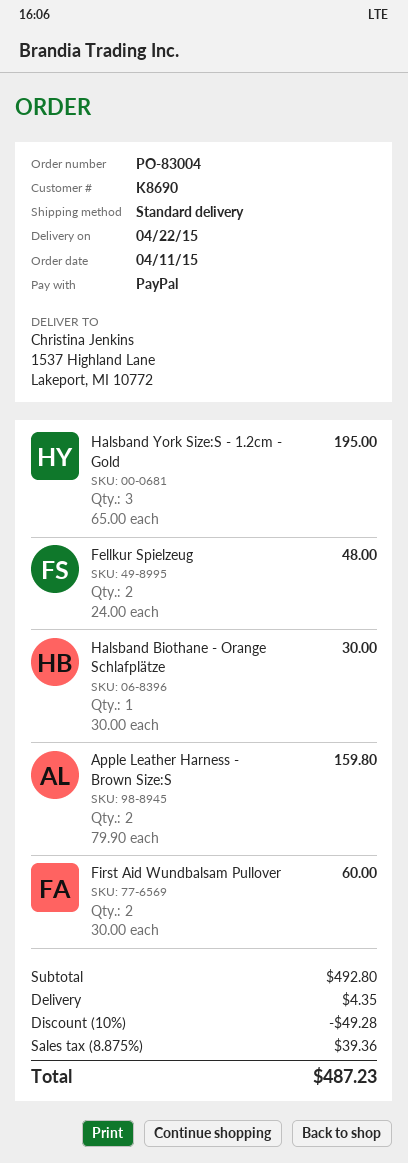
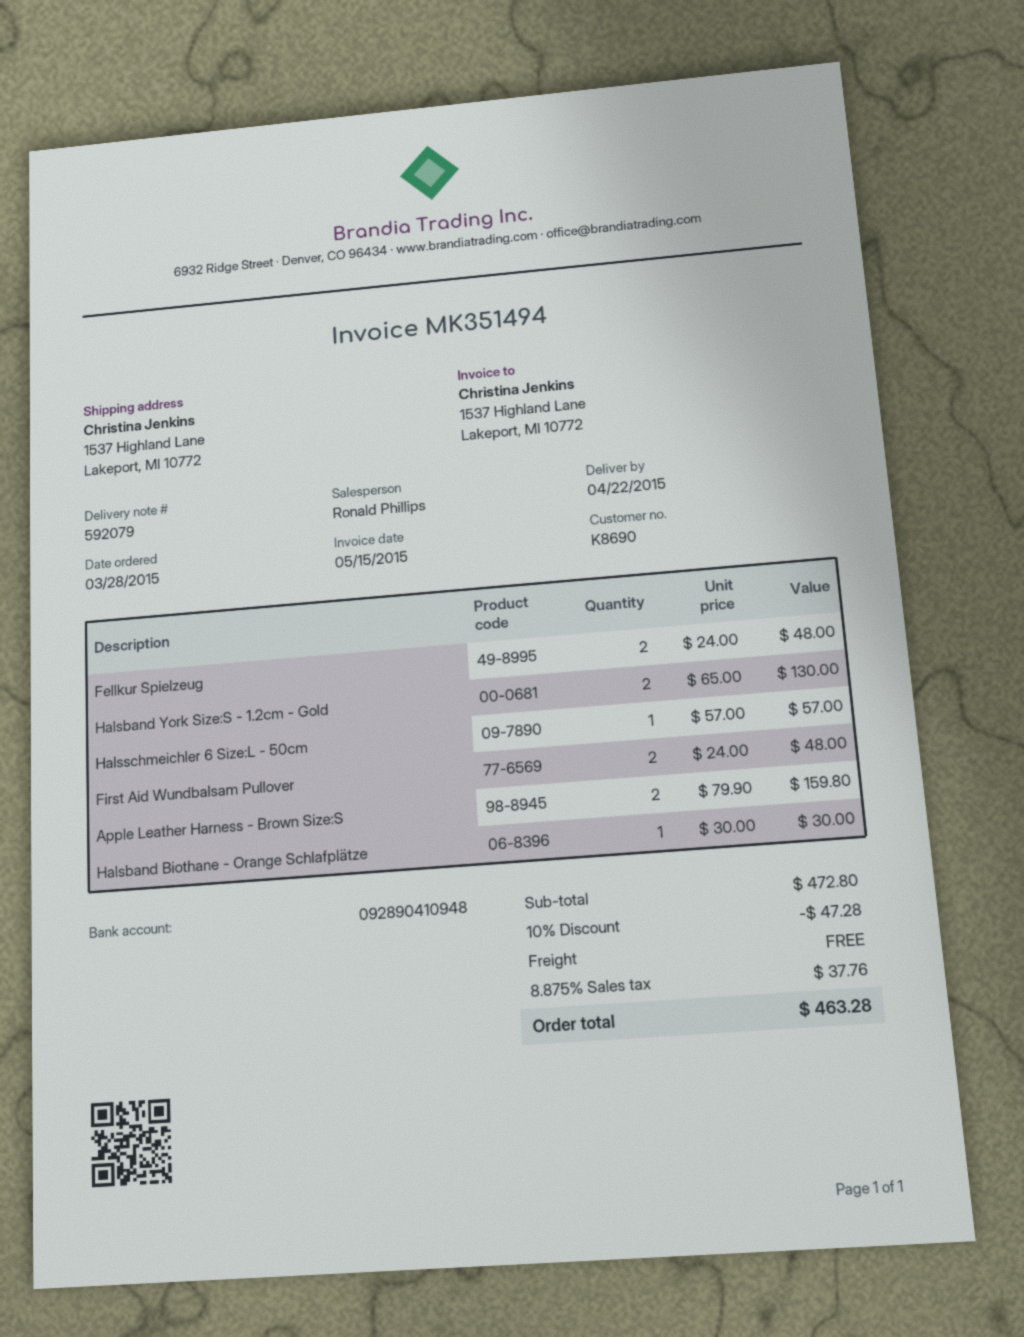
order date: 2015-04-11 -> 2015-03-28
Halsband York Size:S - 1.2cm - Gold: 3 x 65.00 = 195.00 -> 2 x 65.00 = 130.00
First Aid Wundbalsam Pullover: 2 x 30.00 = 60.00 -> 2 x 24.00 = 48.00
Halsschmeichler 6 Size:L - 50cm: none -> 1 x 57.00 = 57.00
subtotal: 492.80 -> 472.80
discount: 10% = 49.28 -> 10% = 47.28
shipping: 4.35 -> 0.00
tax: 8.875% = 39.36 -> 8.875% = 37.76
total: 487.23 -> 463.28

